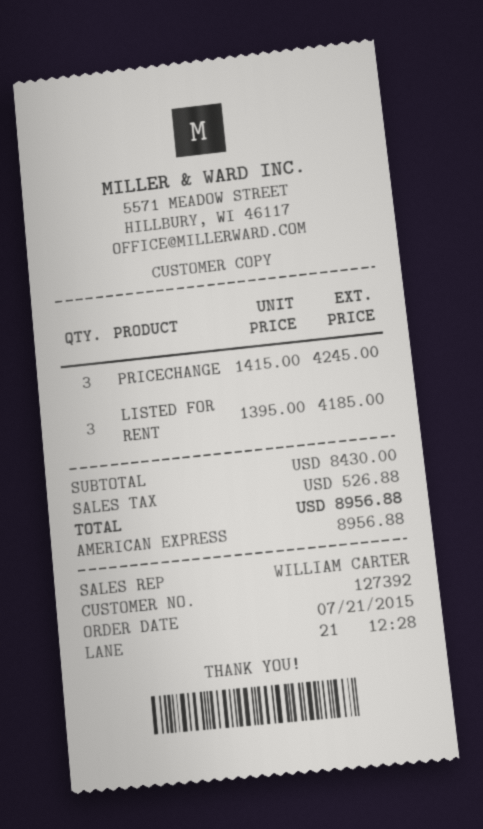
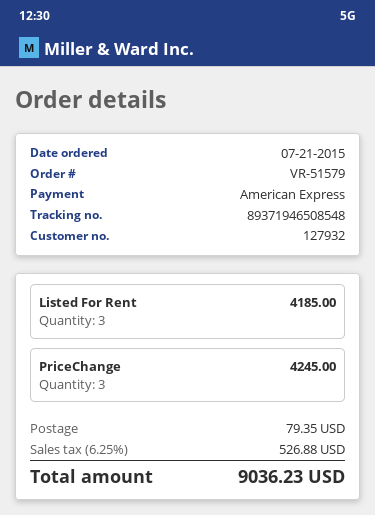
customer number: 127392 -> 127932
shipping: none -> 79.35
total: 8956.88 -> 9036.23

